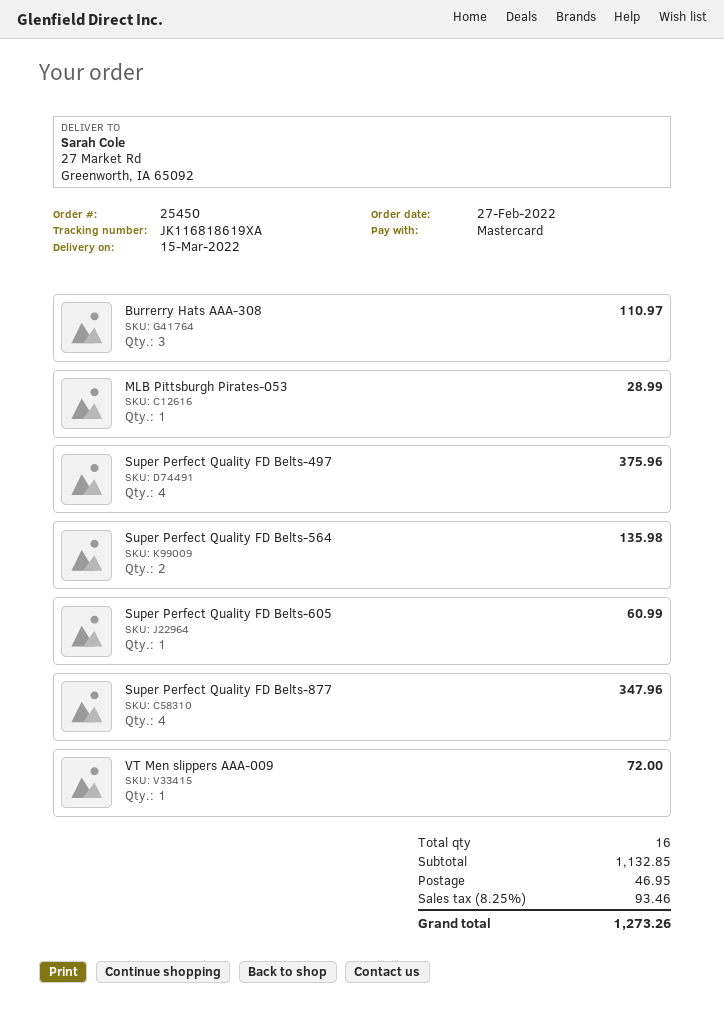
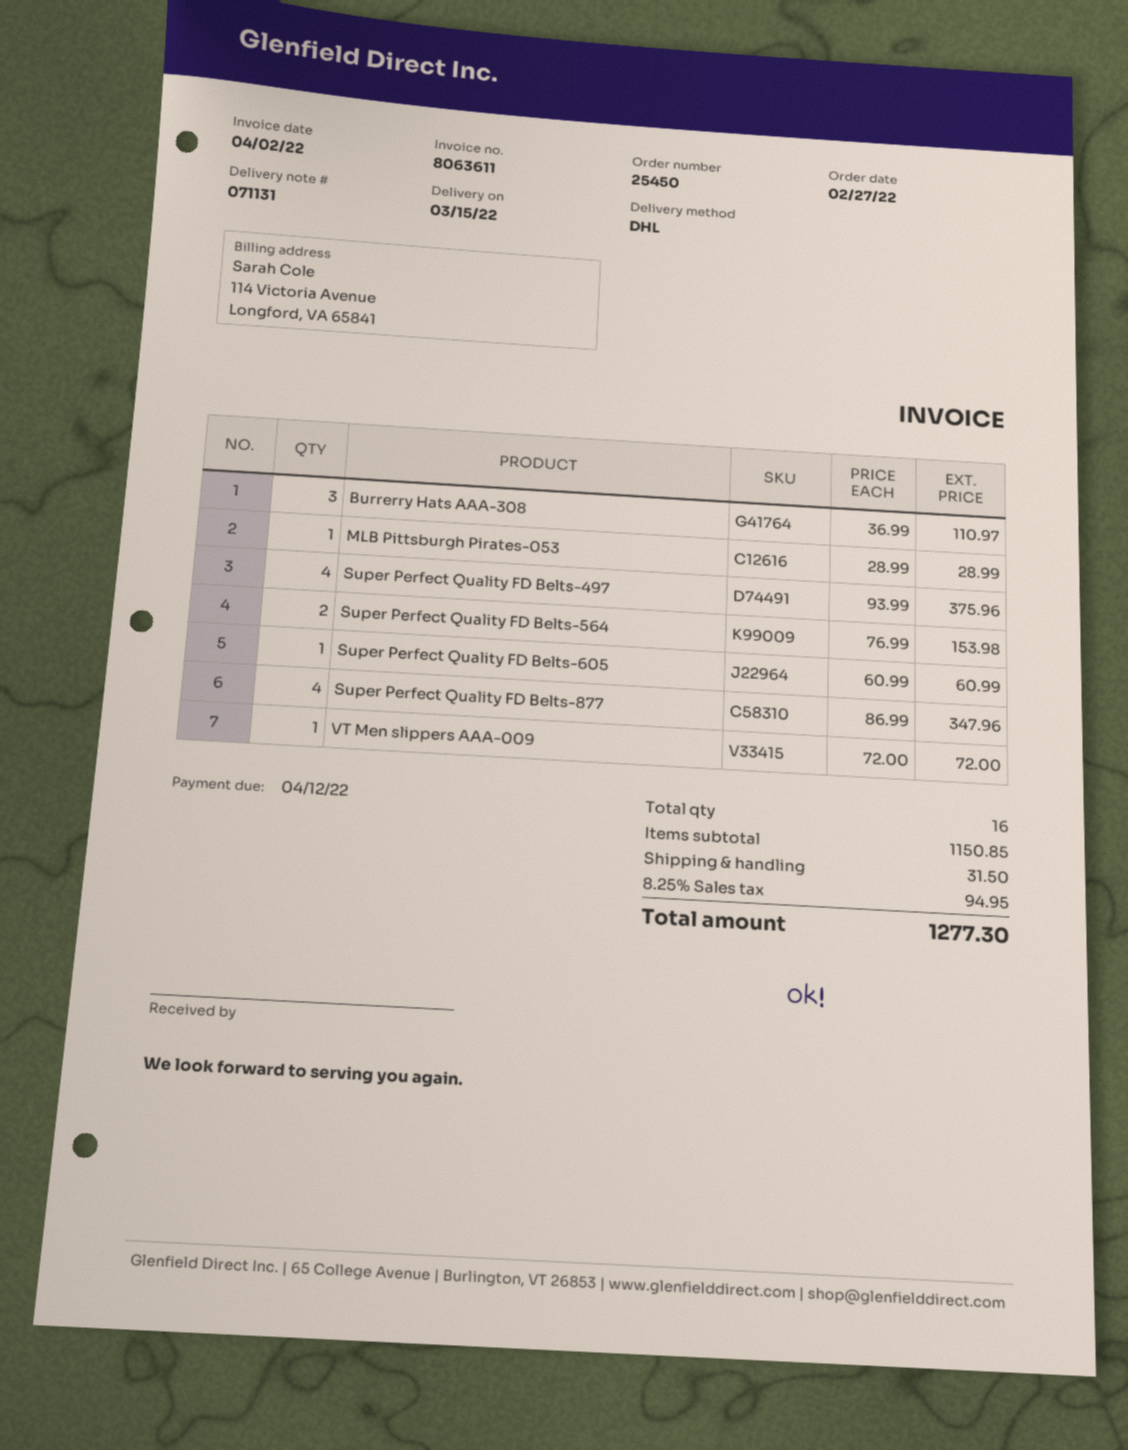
Super Perfect Quality FD Belts-564: 2 for 135.98 -> 2 for 153.98
subtotal: 1132.85 -> 1150.85
shipping: 46.95 -> 31.50
tax: 8.25% = 93.46 -> 8.25% = 94.95
total: 1273.26 -> 1277.30

